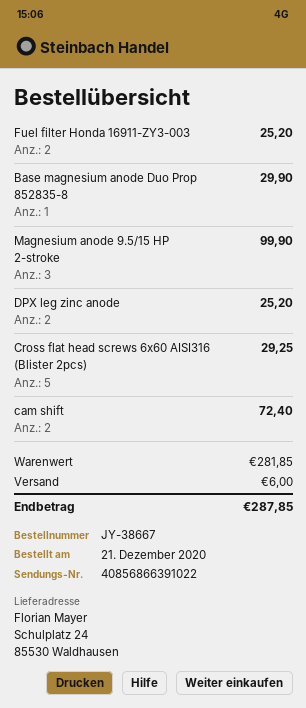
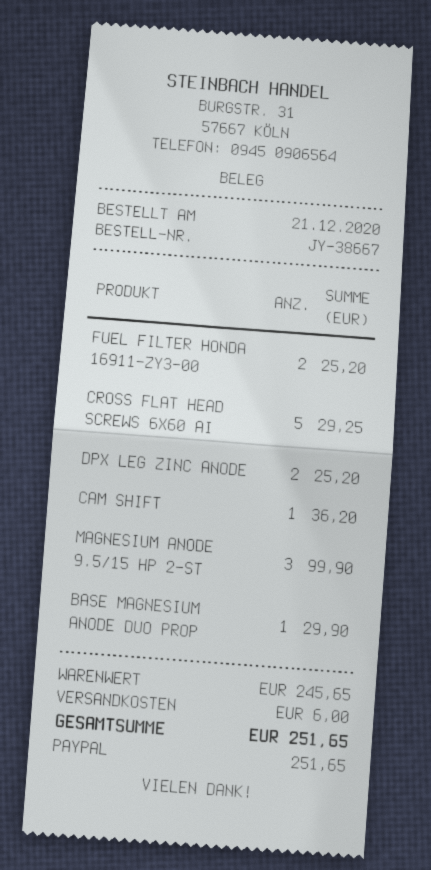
cam shift: 2 for 72.40 -> 1 for 36.20
subtotal: 281.85 -> 245.65
total: 287.85 -> 251.65

